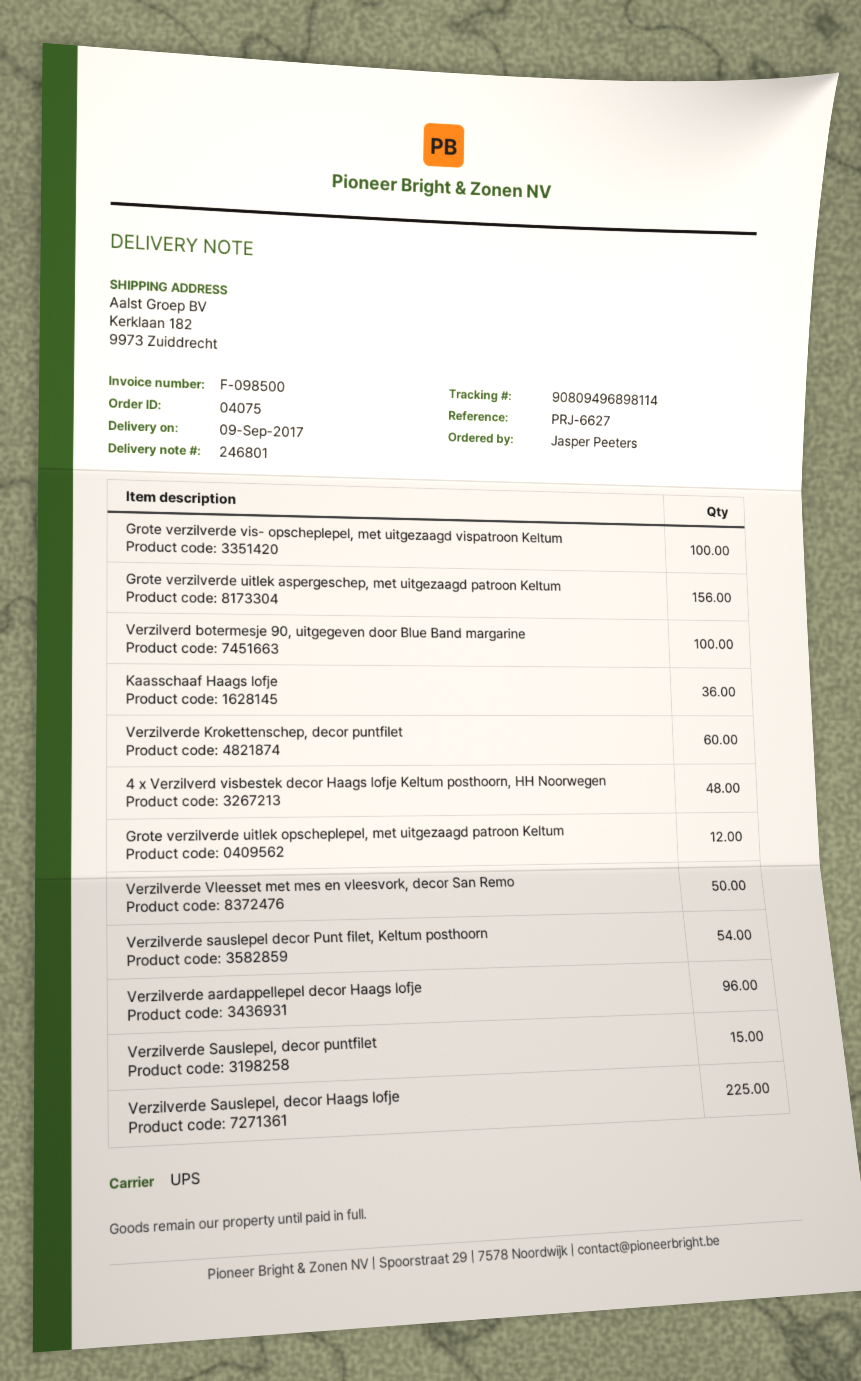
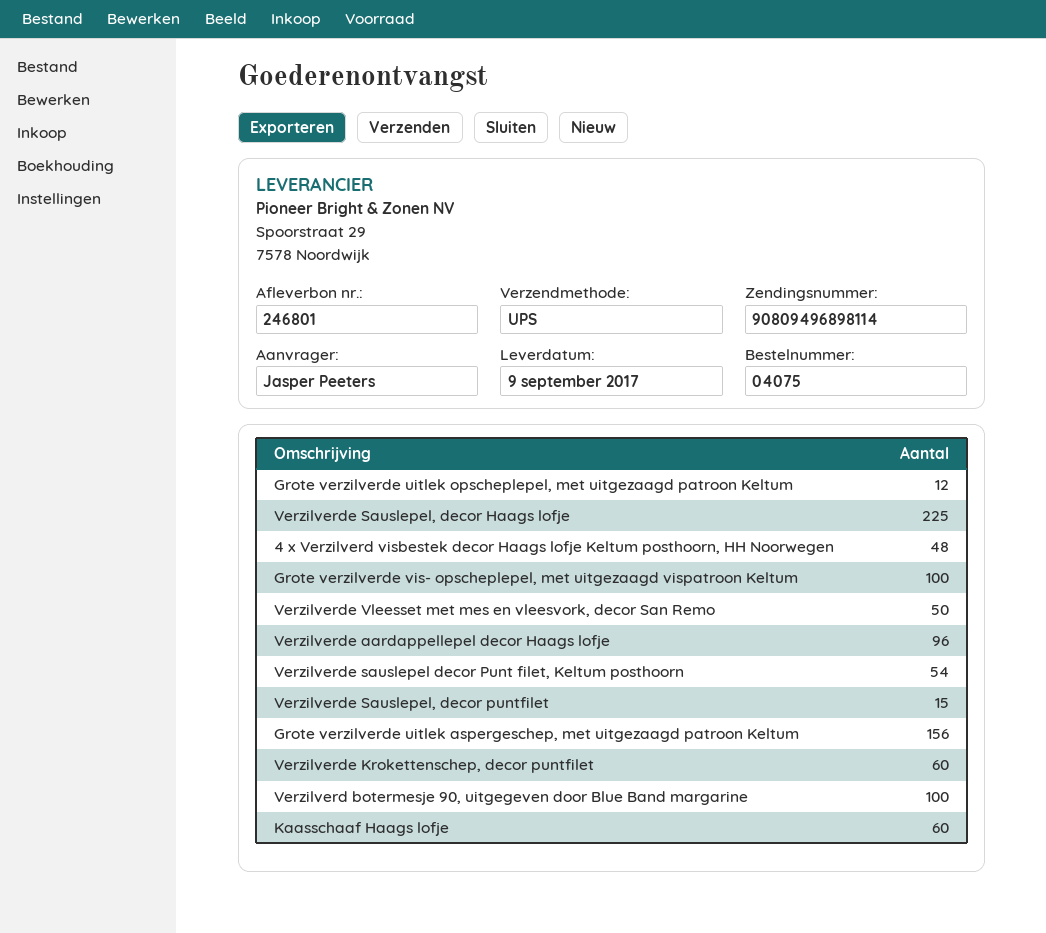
Kaasschaaf Haags lofje: 36 -> 60

